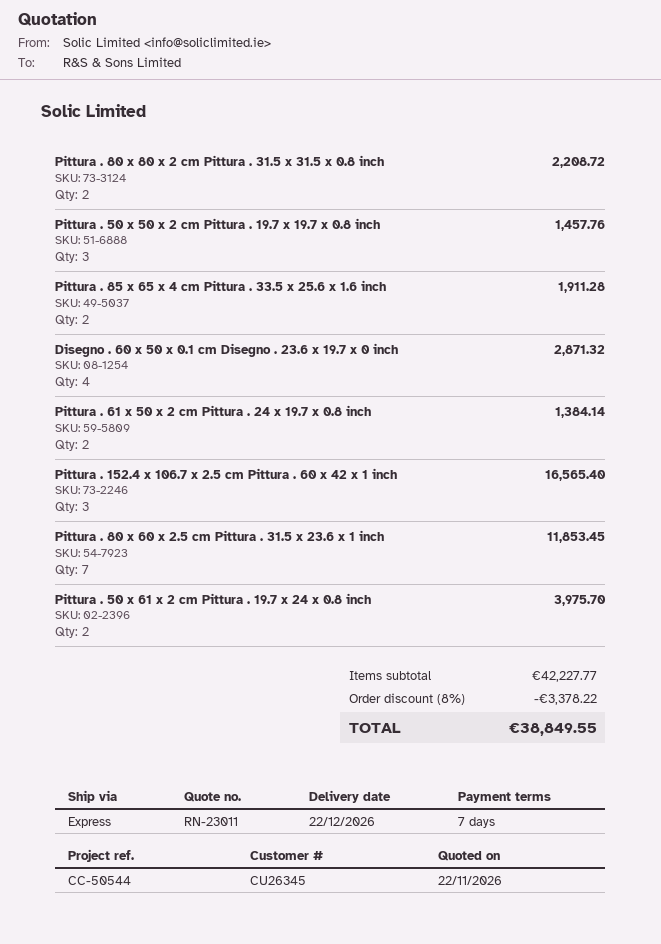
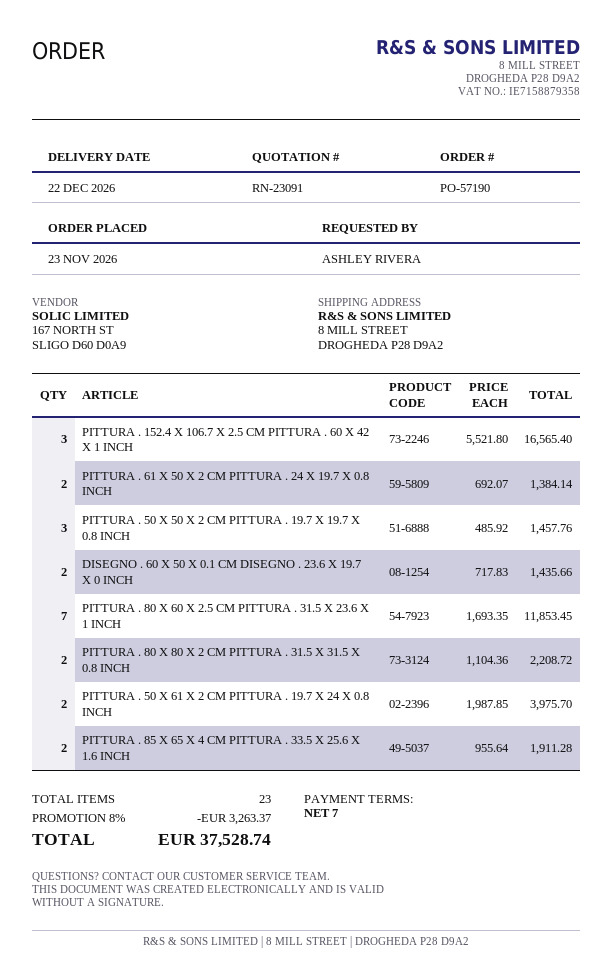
quote number: RN-23011 -> RN-23091
Disegno . 60 x 50 x 0.1 cm Disegno . 23.6 x 19.7 x 0 inch: 4 for 2871.32 -> 2 for 1435.66
discount: 8% = 3378.22 -> 8% = 3263.37
total: 38849.55 -> 37528.74

